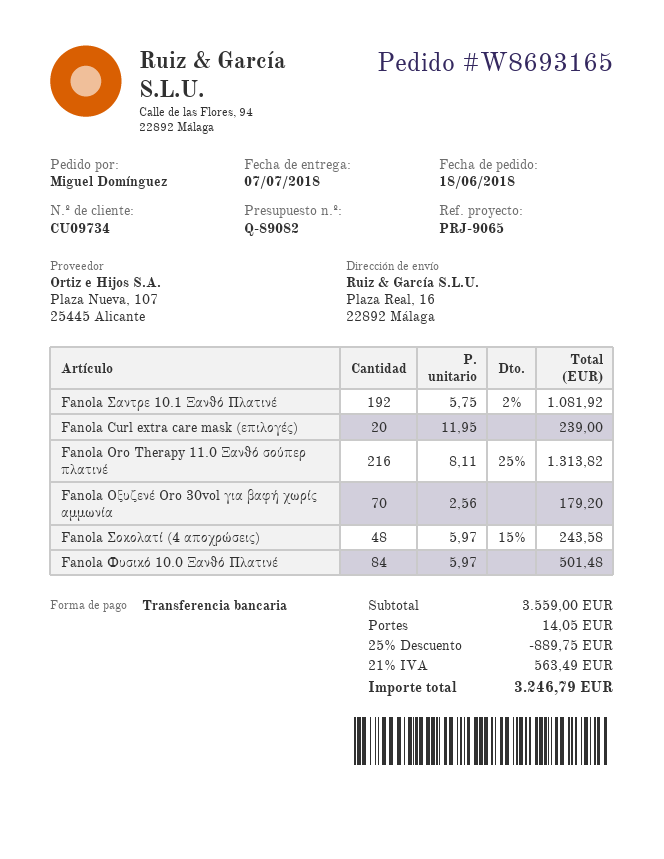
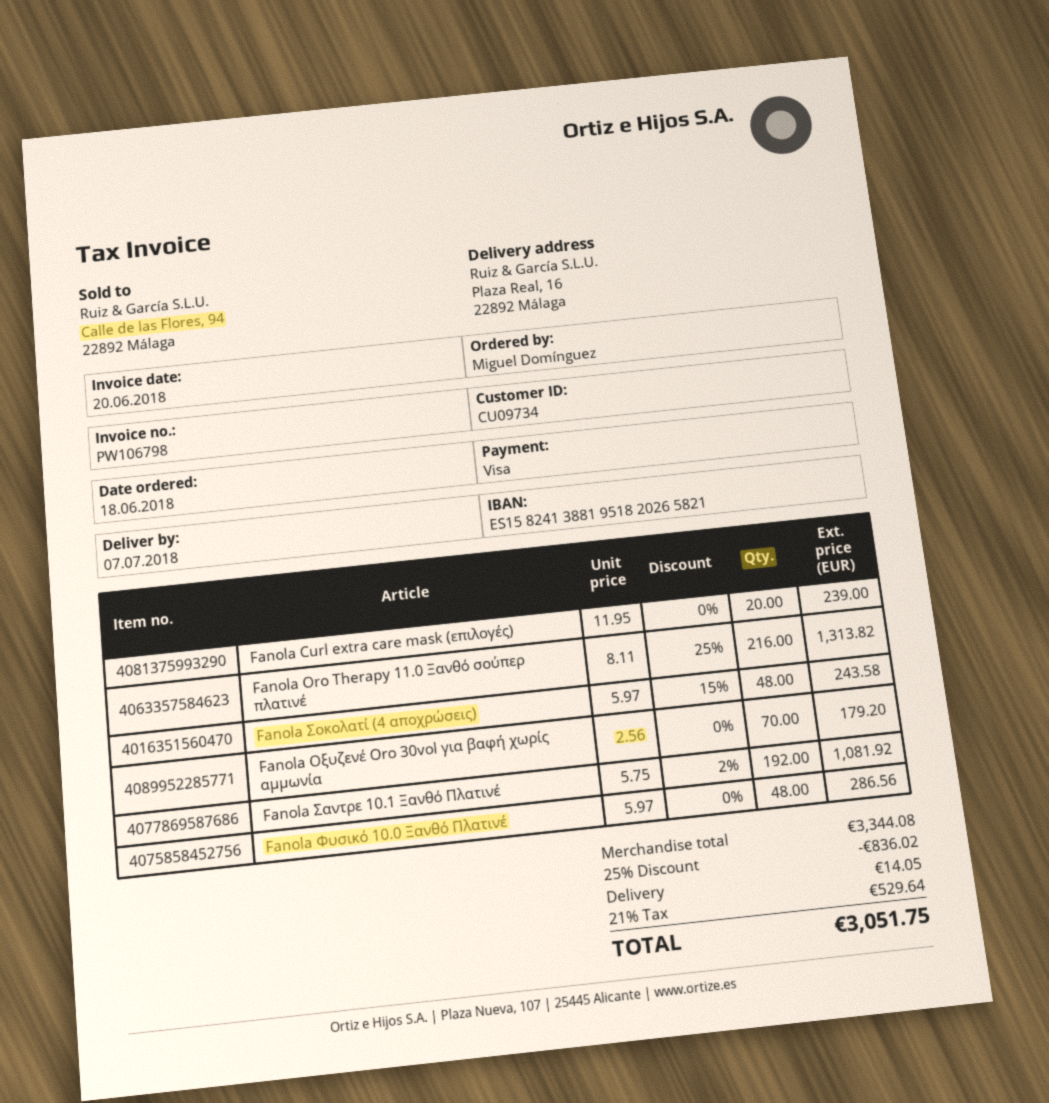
payment method: bank transfer -> Visa
Fanola Φυσικό 10.0 Ξανθό Πλατινέ: 84 x 5.97 = 501.48 -> 48 x 5.97 = 286.56
subtotal: 3559.00 -> 3344.08
discount: 25% = 889.75 -> 25% = 836.02
tax: 21% = 563.49 -> 21% = 529.64
total: 3246.79 -> 3051.75

